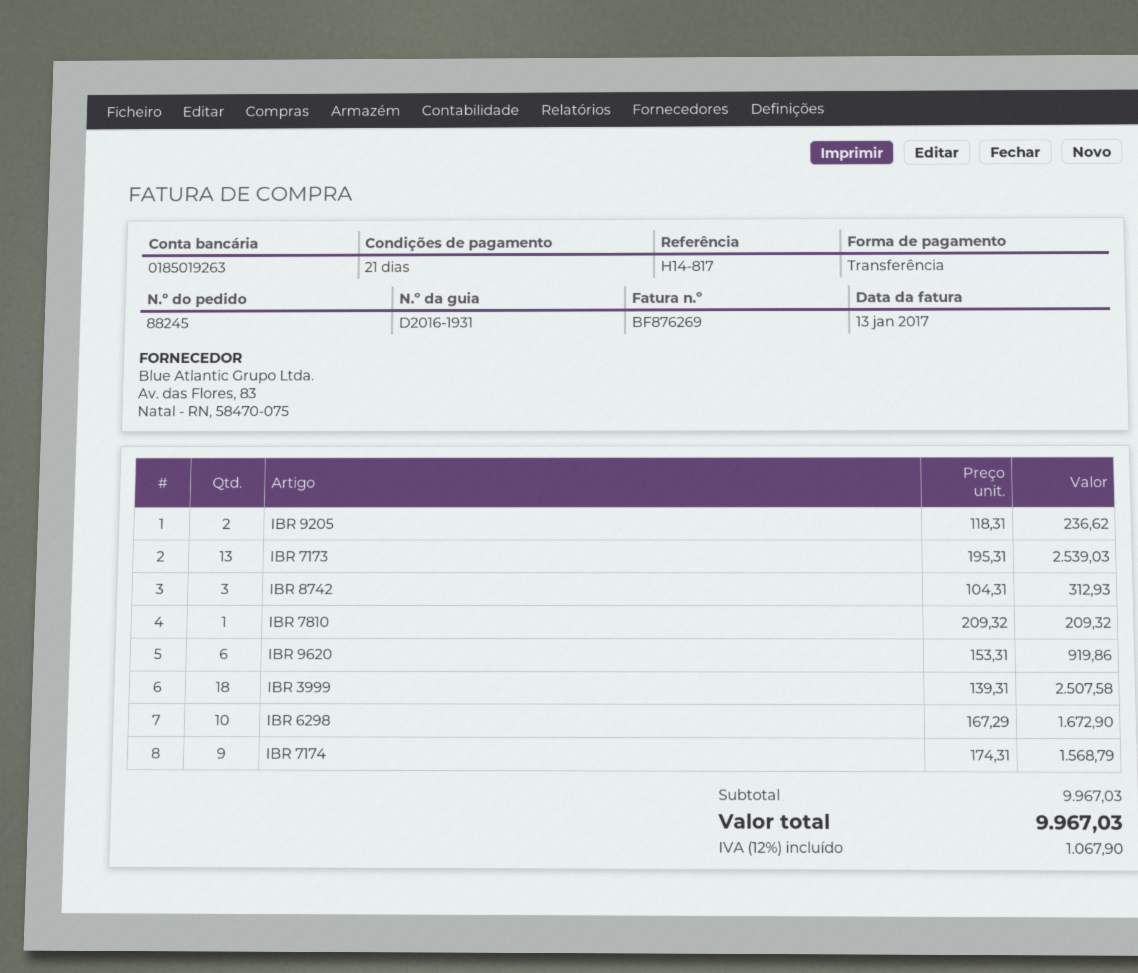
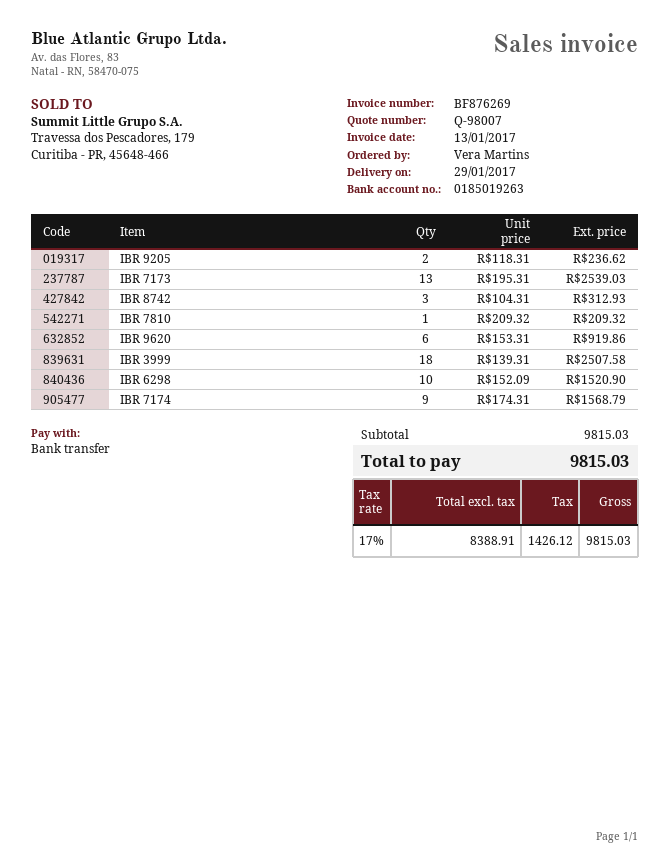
IBR 6298: 10 x 167.29 = 1672.90 -> 10 x 152.09 = 1520.90
subtotal: 9967.03 -> 9815.03
tax: 12% = 1067.90 -> 17% = 1426.12
total: 9967.03 -> 9815.03

